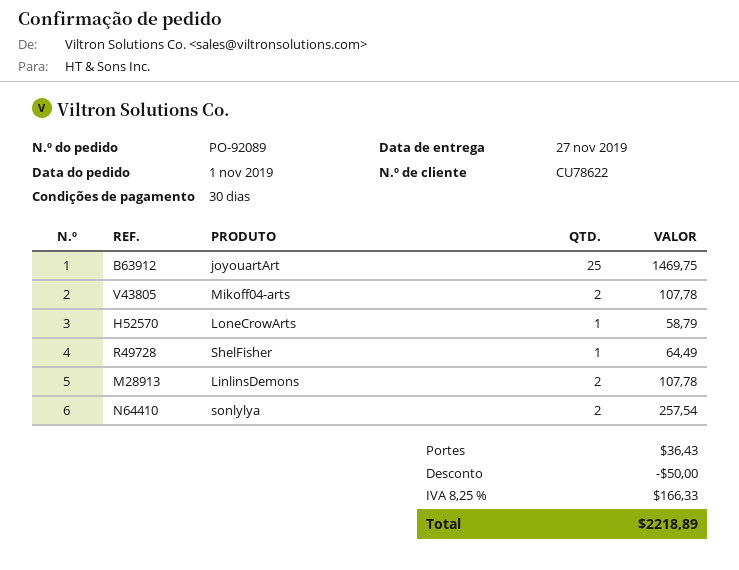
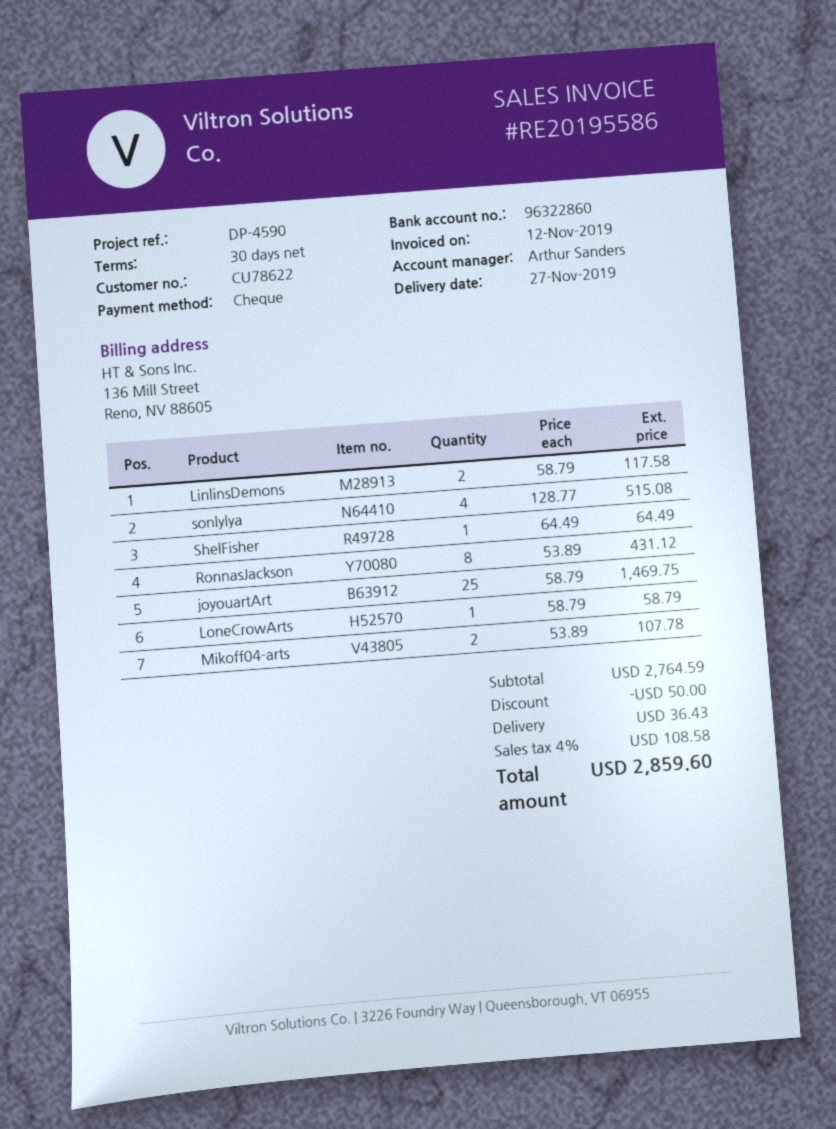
LinlinsDemons: 2 for 107.78 -> 2 for 117.58
sonlylya: 2 for 257.54 -> 4 for 515.08
RonnasJackson: none -> 8 for 431.12
tax: 8.25% = 166.33 -> 4% = 108.58
total: 2218.89 -> 2859.60

